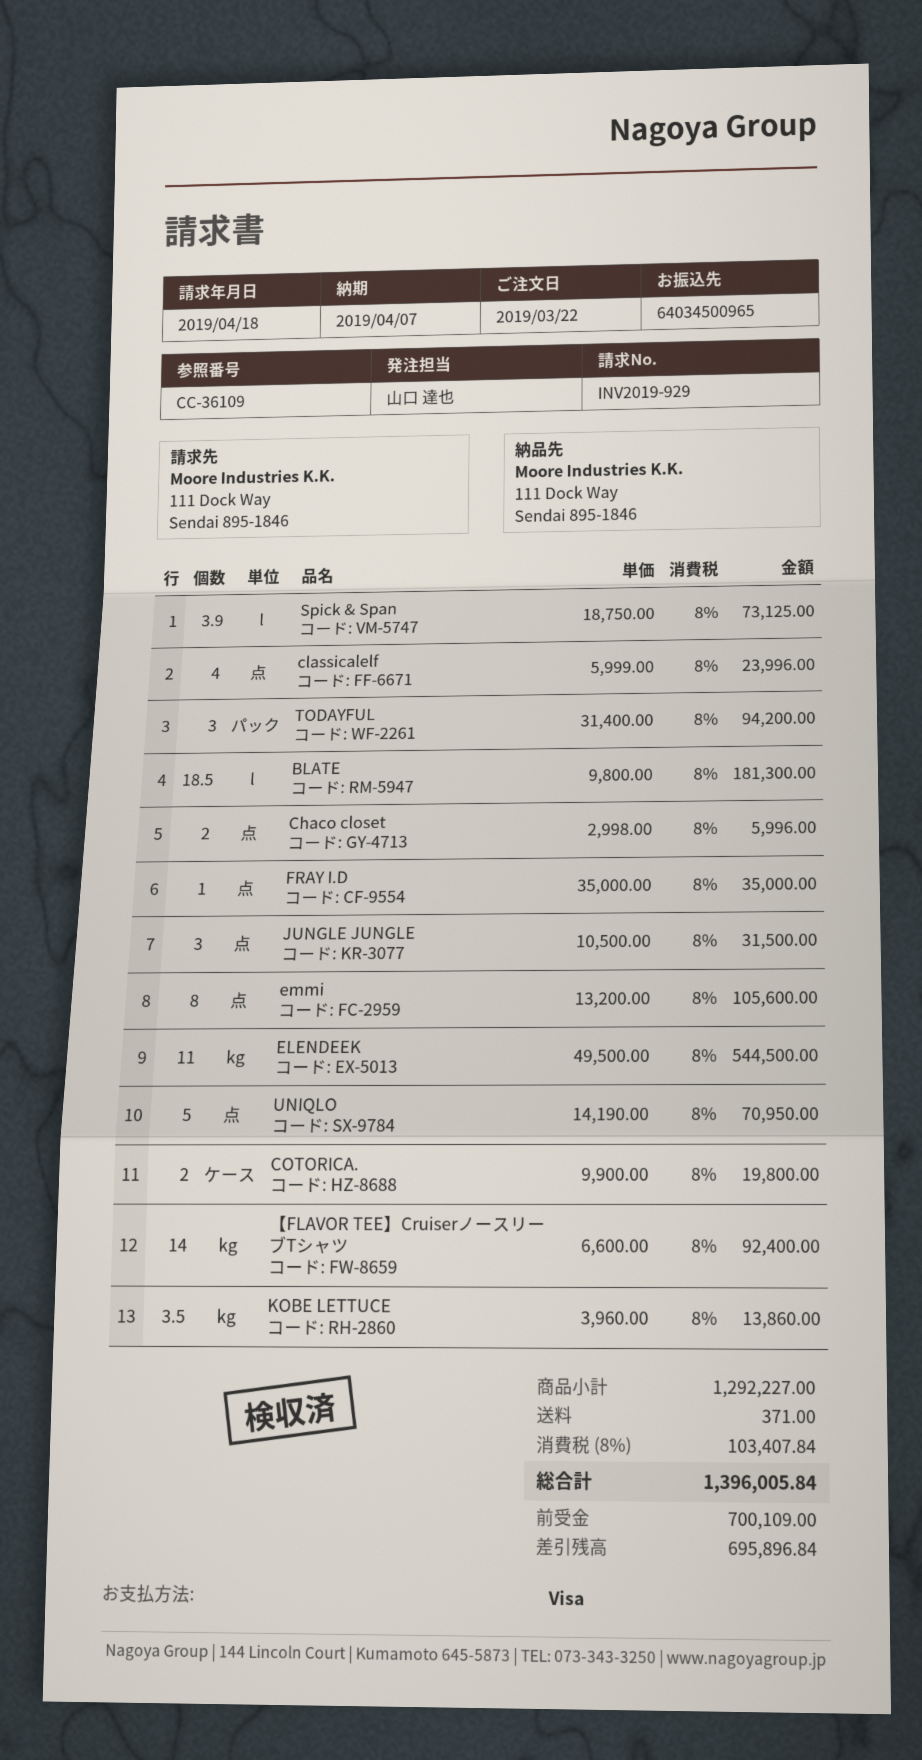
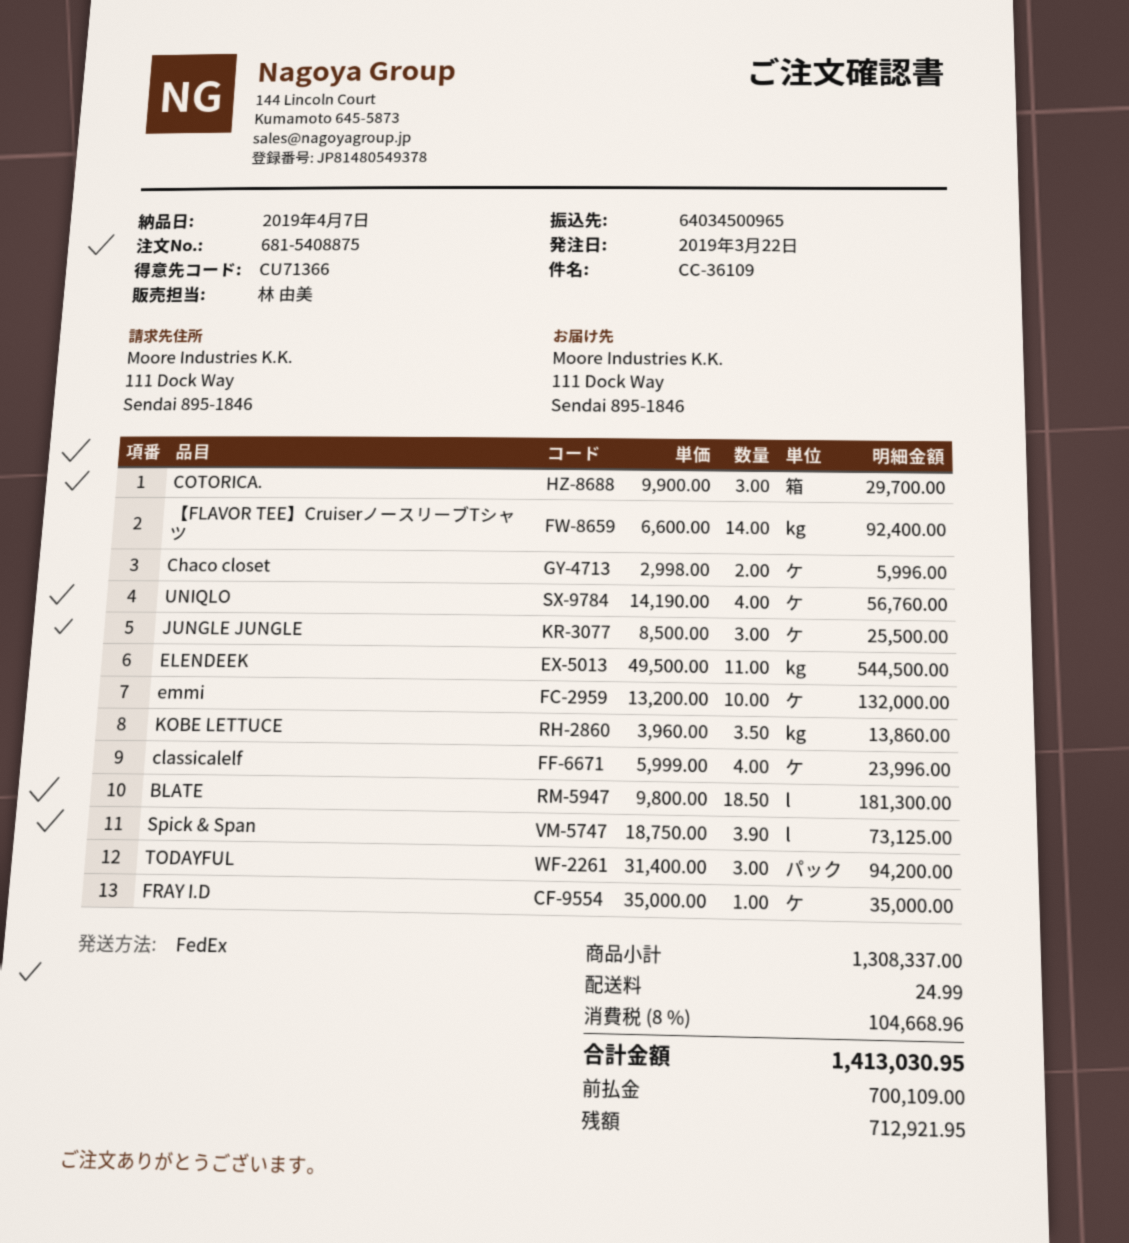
JUNGLE JUNGLE: 3 x 10500.00 = 31500.00 -> 3 x 8500.00 = 25500.00
emmi: 8 x 13200.00 = 105600.00 -> 10 x 13200.00 = 132000.00
UNIQLO: 5 x 14190.00 = 70950.00 -> 4 x 14190.00 = 56760.00
COTORICA.: 2 x 9900.00 = 19800.00 -> 3 x 9900.00 = 29700.00
subtotal: 1292227.00 -> 1308337.00
shipping: 371.00 -> 24.99
tax: 8% = 103407.84 -> 8% = 104668.96
total: 1396005.84 -> 1413030.95
balance: 695896.84 -> 712921.95

